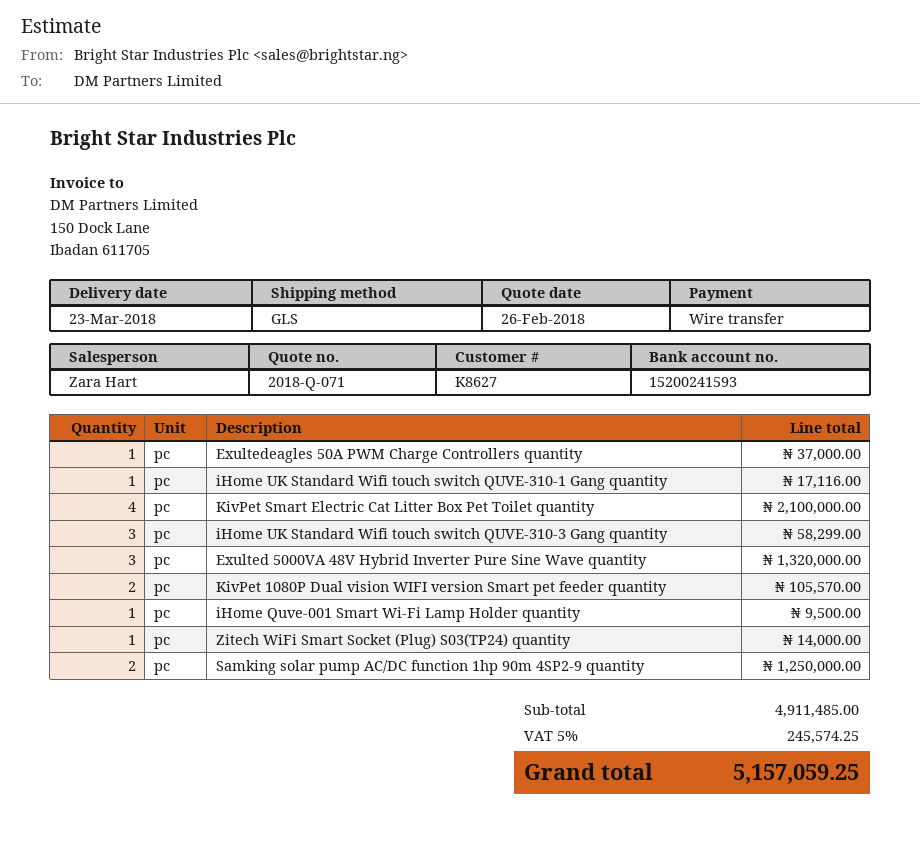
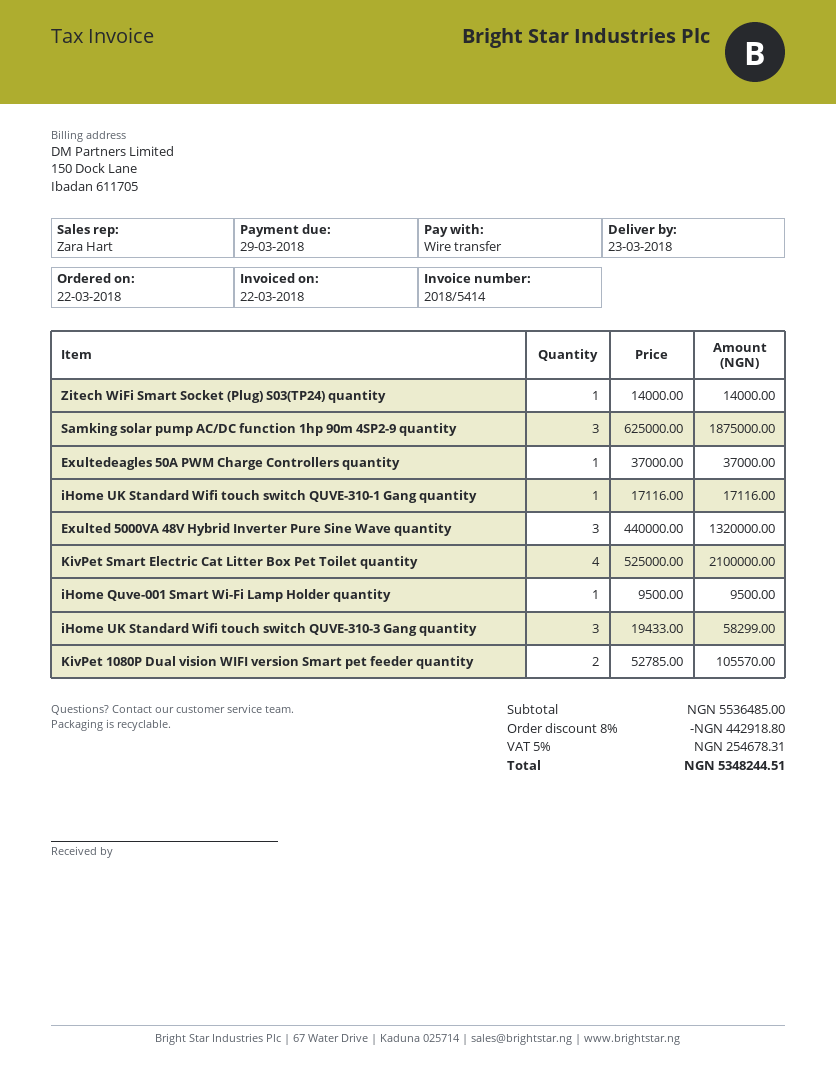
Samking solar pump AC/DC function 1hp 90m 4SP2-9 quantity: 2 for 1250000.00 -> 3 for 1875000.00
subtotal: 4911485.00 -> 5536485.00
discount: none -> 8% = 442918.80
tax: 5% = 245574.25 -> 5% = 254678.31
total: 5157059.25 -> 5348244.51

